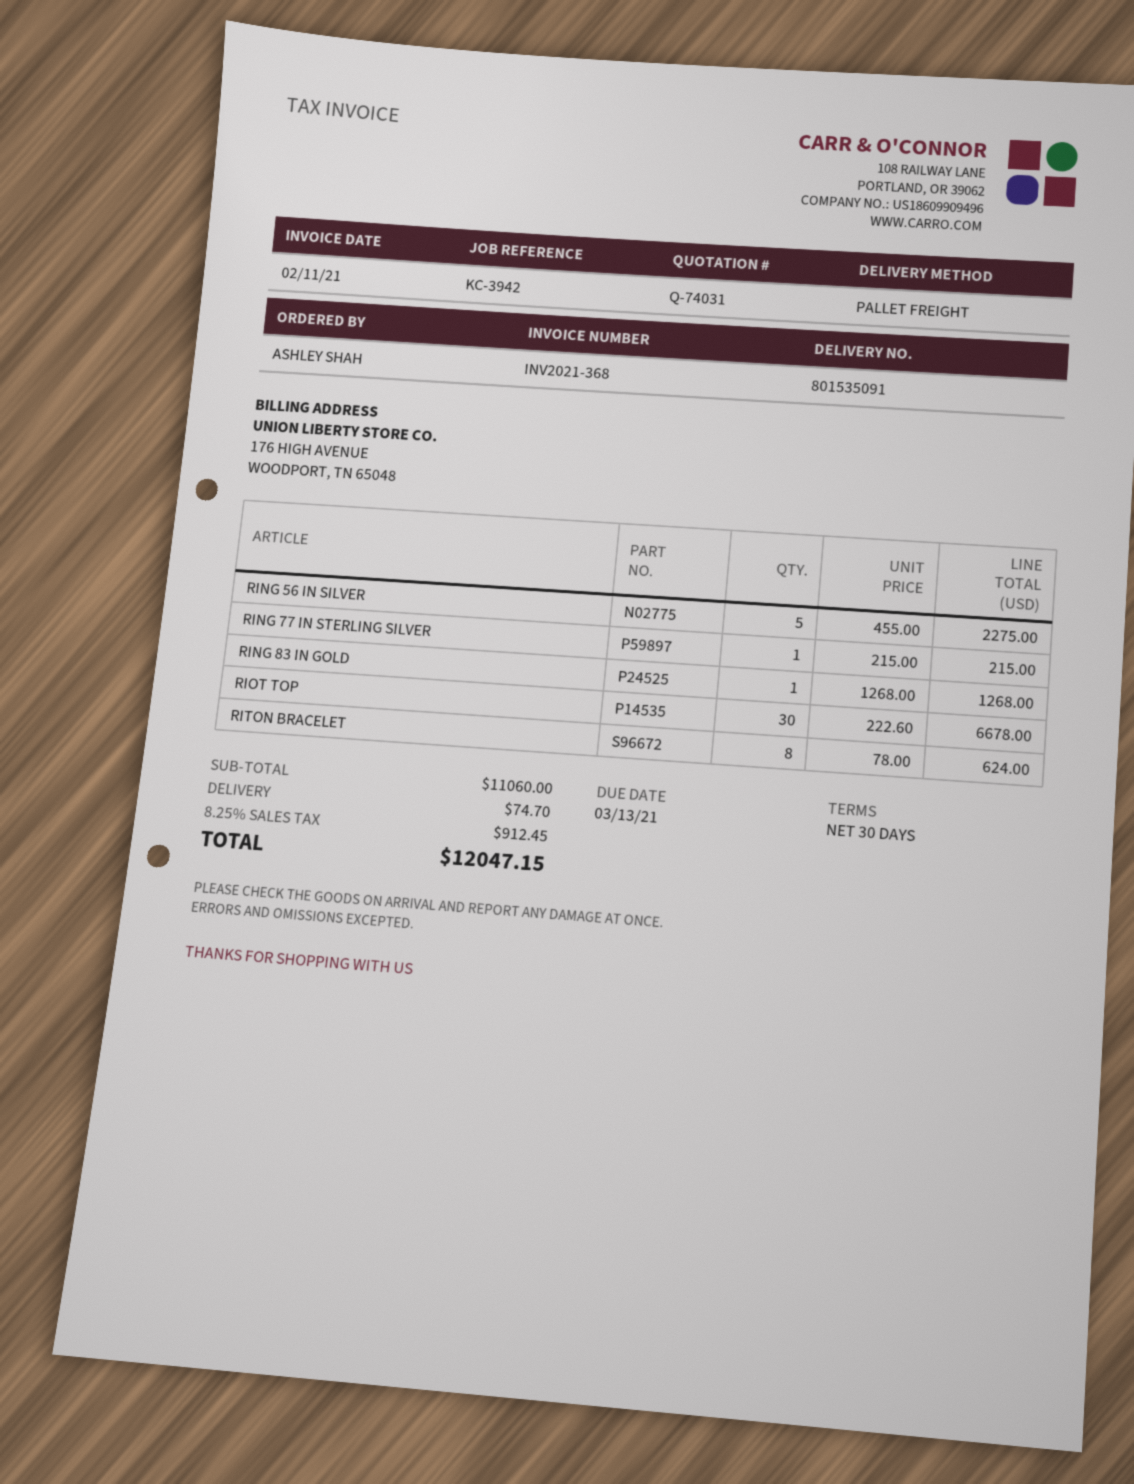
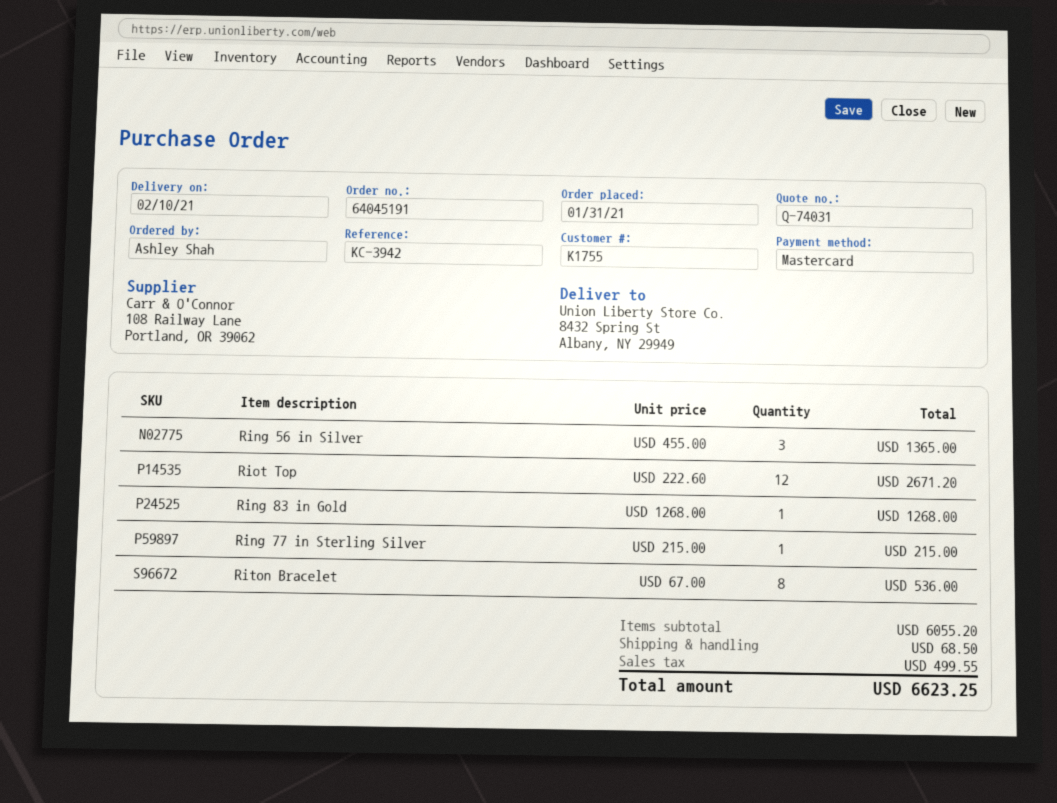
RING 56 IN SILVER: 5 x 455.00 = 2275.00 -> 3 x 455.00 = 1365.00
RIOT TOP: 30 x 222.60 = 6678.00 -> 12 x 222.60 = 2671.20
RITON BRACELET: 8 x 78.00 = 624.00 -> 8 x 67.00 = 536.00
subtotal: 11060.00 -> 6055.20
shipping: 74.70 -> 68.50
tax: 912.45 -> 499.55
total: 12047.15 -> 6623.25

